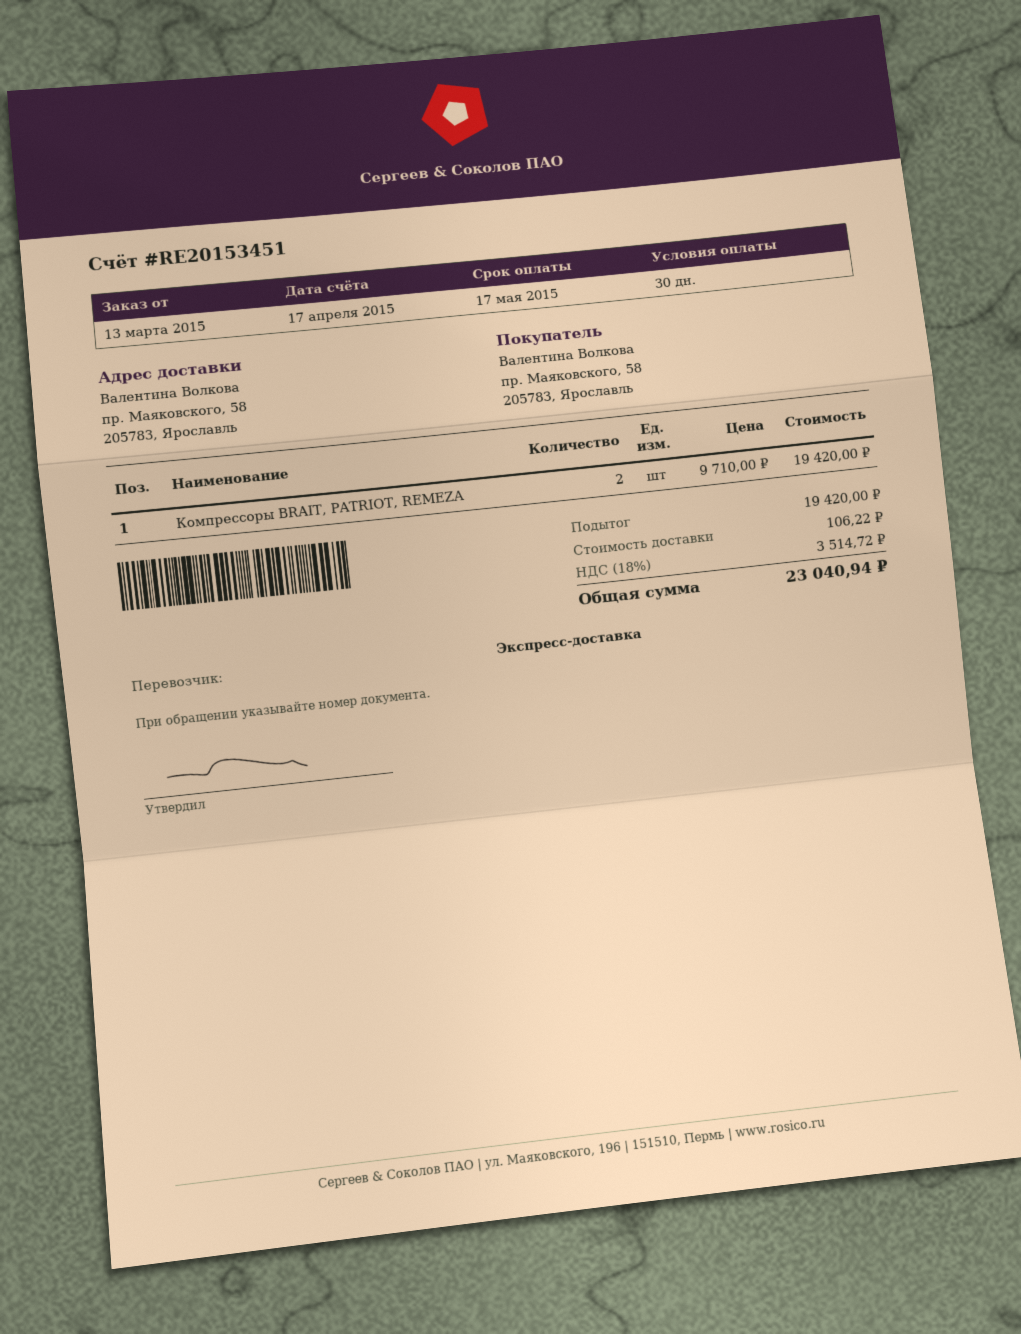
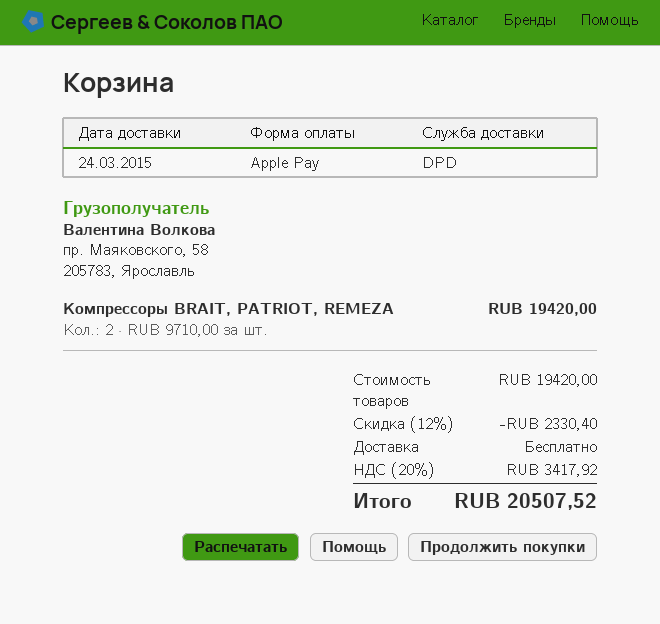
shipping method: express -> DPD
discount: none -> 12% = 2330.40
shipping: 106.22 -> 0.00
tax: 18% = 3514.72 -> 20% = 3417.92
total: 23040.94 -> 20507.52

